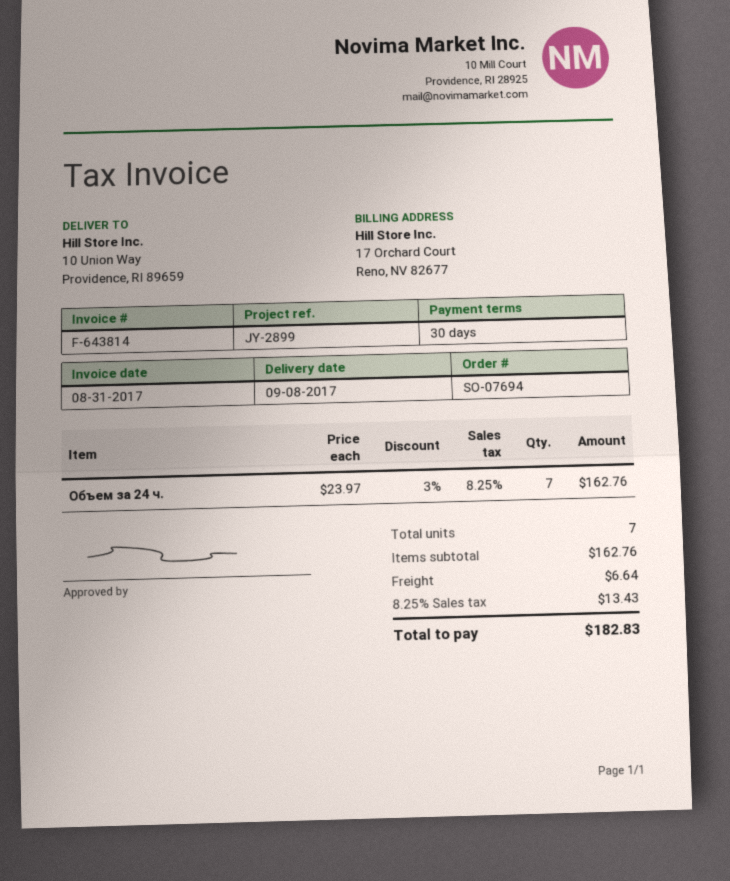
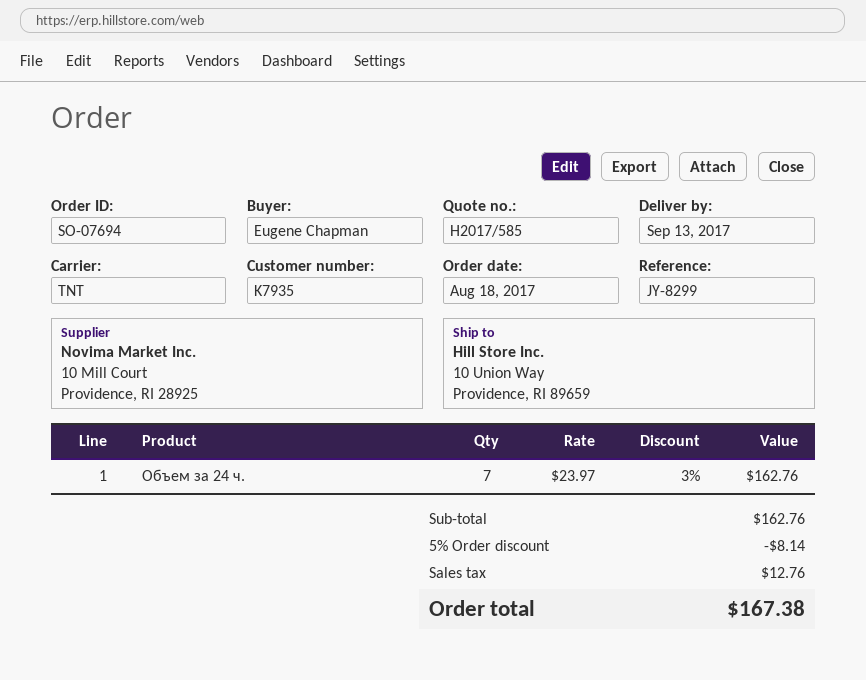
delivery date: 2017-09-08 -> 2017-09-13
reference: JY-2899 -> JY-8299
discount: none -> 5% = 8.14
shipping: 6.64 -> none
tax: 13.43 -> 12.76
total: 182.83 -> 167.38

